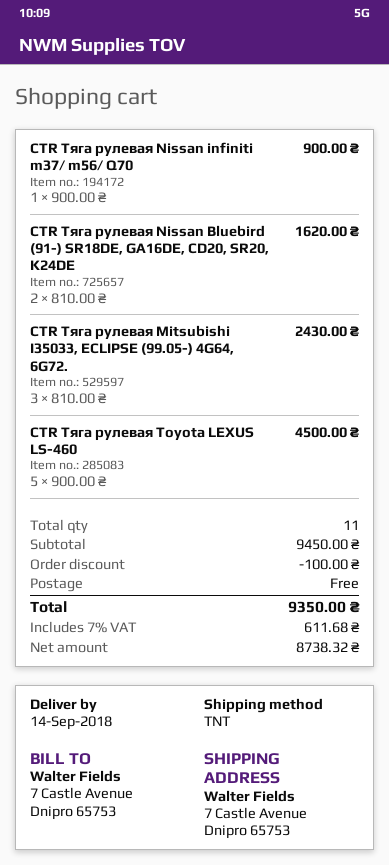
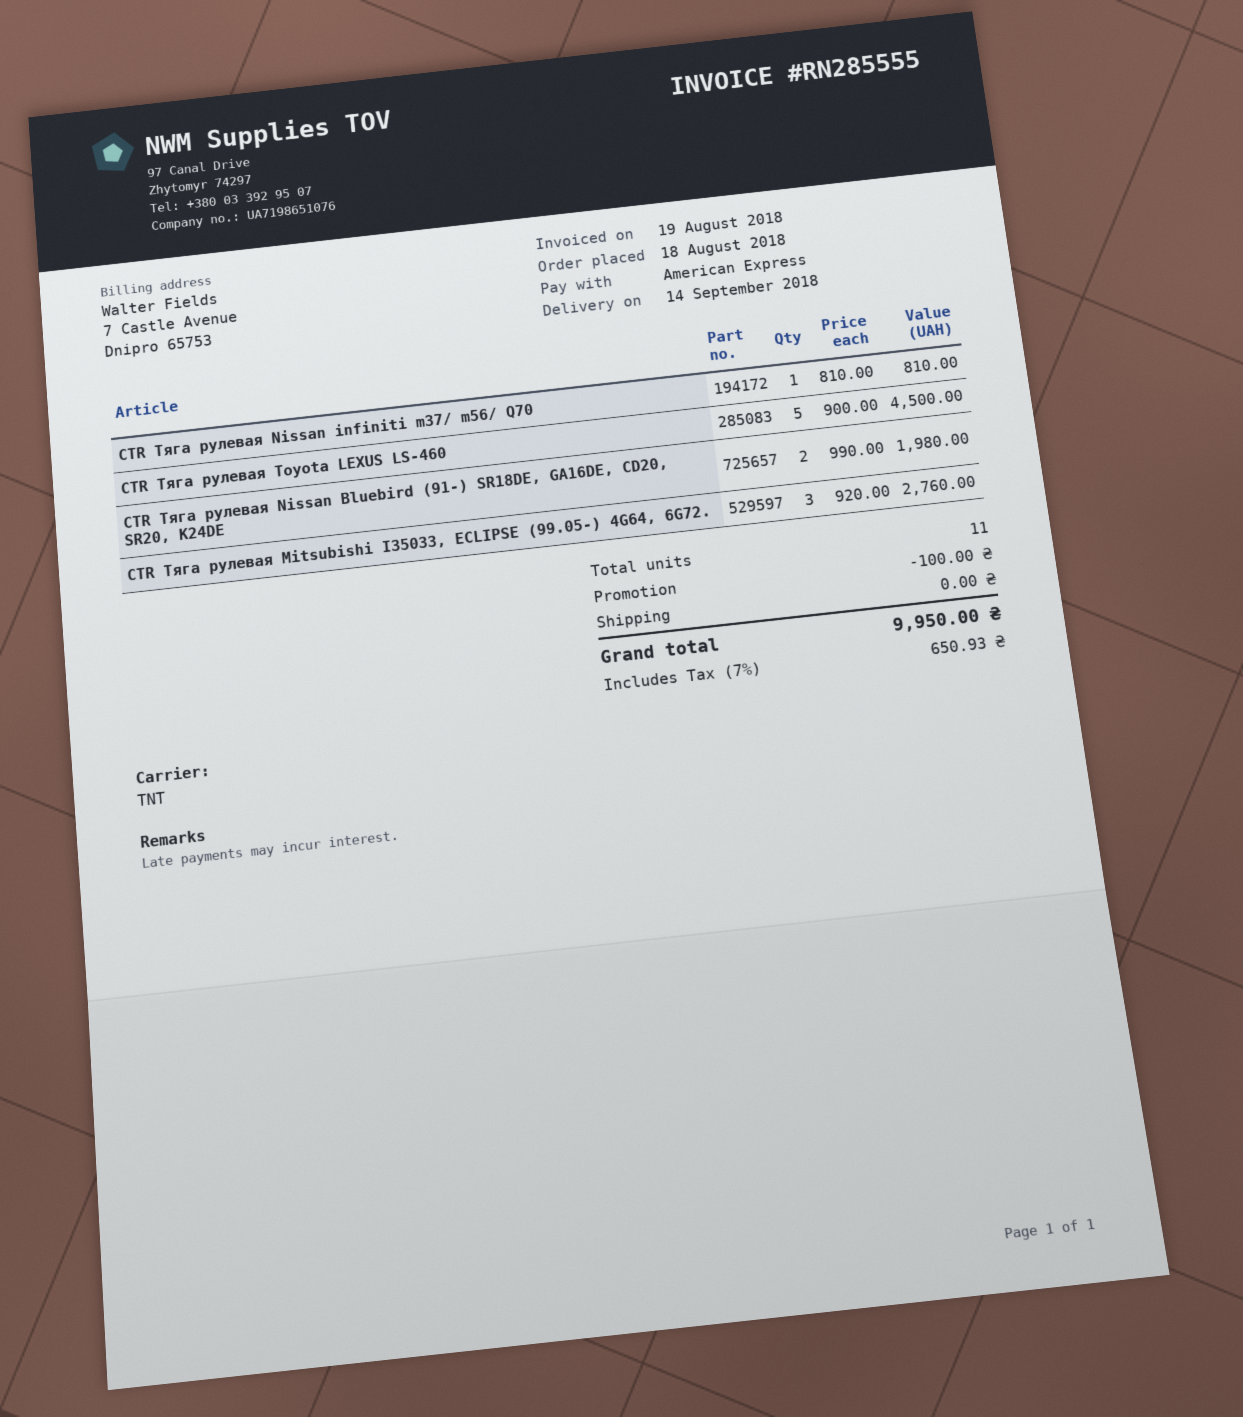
CTR Тяга рулевая Nissan infiniti m37/ m56/ Q70: 1 x 900.00 = 900.00 -> 1 x 810.00 = 810.00
CTR Тяга рулевая Nissan Bluebird (91-) SR18DE, GA16DE, CD20, SR20, K24DE: 2 x 810.00 = 1620.00 -> 2 x 990.00 = 1980.00
CTR Тяга рулевая Mitsubishi I35033, ECLIPSE (99.05-) 4G64, 6G72.: 3 x 810.00 = 2430.00 -> 3 x 920.00 = 2760.00
tax: 7% = 611.68 -> 7% = 650.93
total: 9350.00 -> 9950.00

